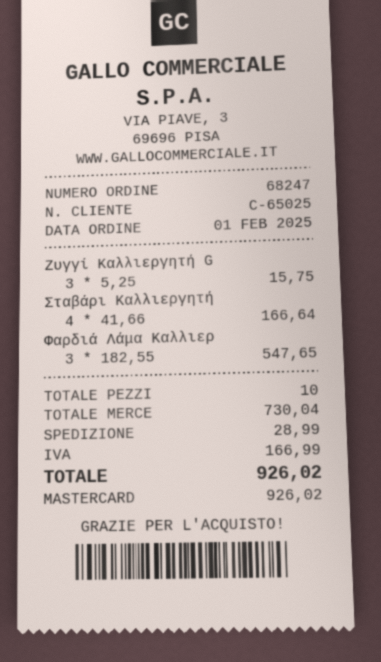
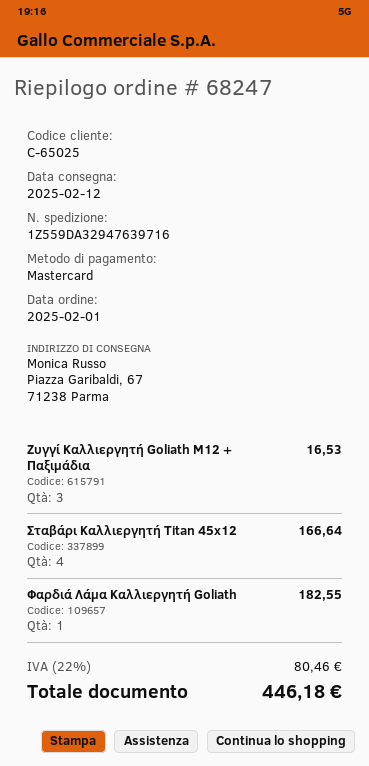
Ζυγγί Καλλιεργητή G: 3 for 15.75 -> 3 for 16.53
Φαρδιά Λάμα Καλλιερ: 3 for 547.65 -> 1 for 182.55
shipping: 28.99 -> none
tax: 166.99 -> 80.46
total: 926.02 -> 446.18

